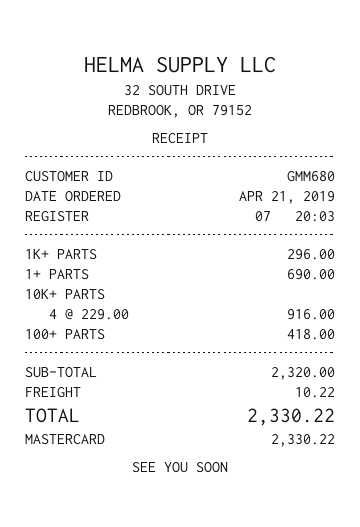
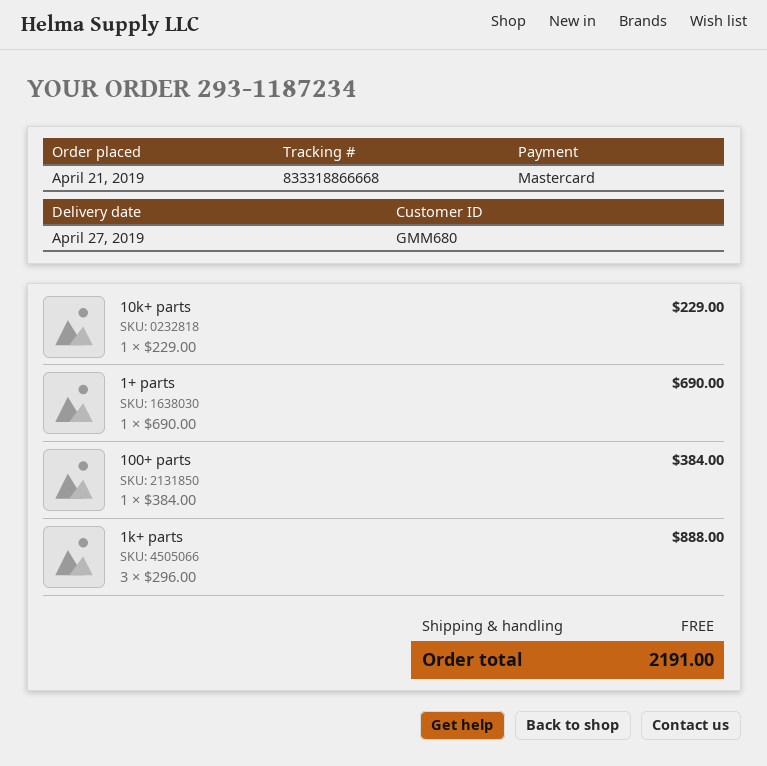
1K+ PARTS: 1 x 296.00 = 296.00 -> 3 x 296.00 = 888.00
10K+ PARTS: 4 x 229.00 = 916.00 -> 1 x 229.00 = 229.00
100+ PARTS: 1 x 418.00 = 418.00 -> 1 x 384.00 = 384.00
shipping: 10.22 -> 0.00
total: 2330.22 -> 2191.00

